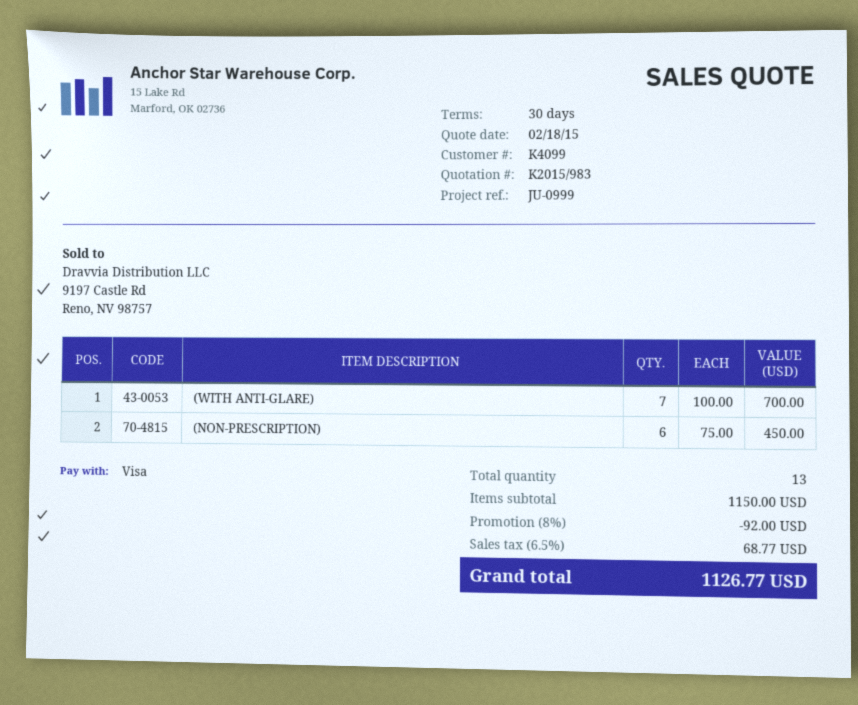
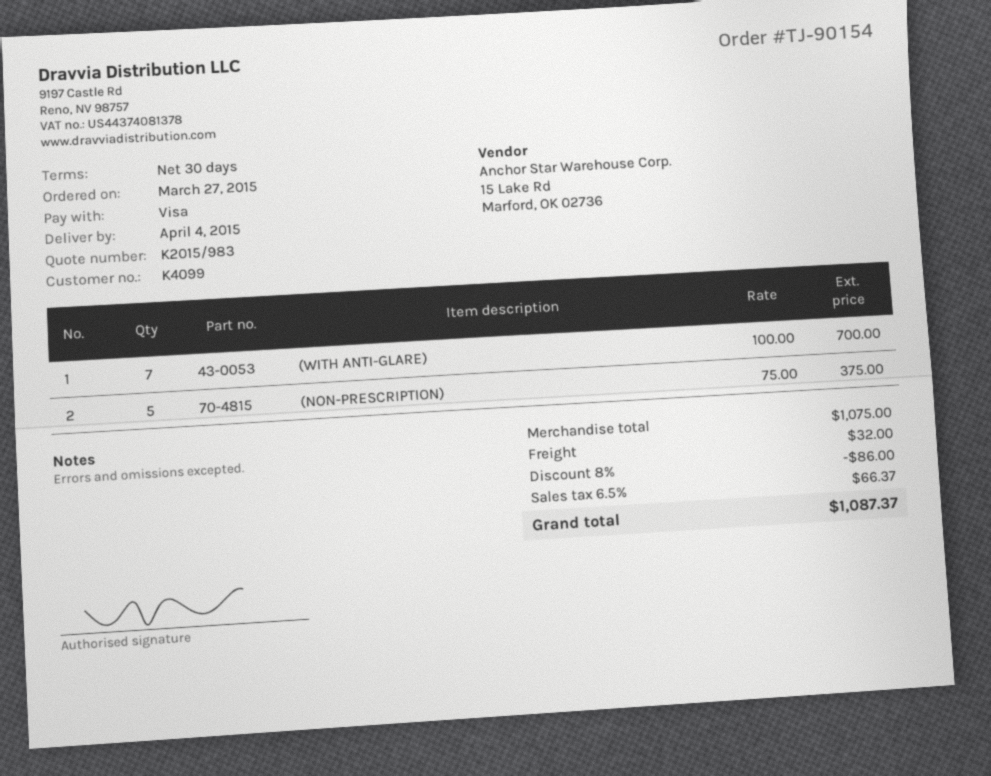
(NON-PRESCRIPTION): 6 x 75.00 = 450.00 -> 5 x 75.00 = 375.00
subtotal: 1150.00 -> 1075.00
discount: 8% = 92.00 -> 8% = 86.00
shipping: none -> 32.00
tax: 6.5% = 68.77 -> 6.5% = 66.37
total: 1126.77 -> 1087.37

